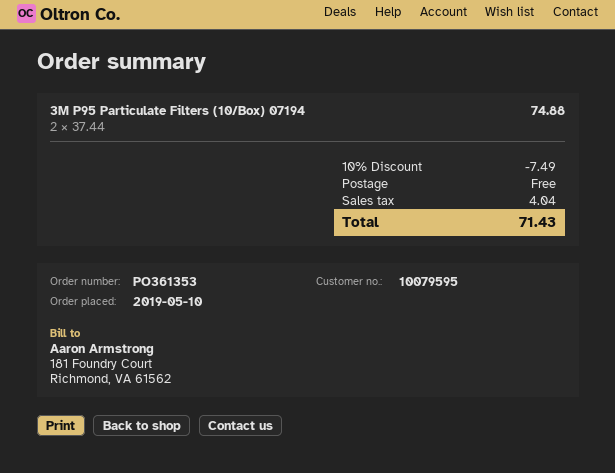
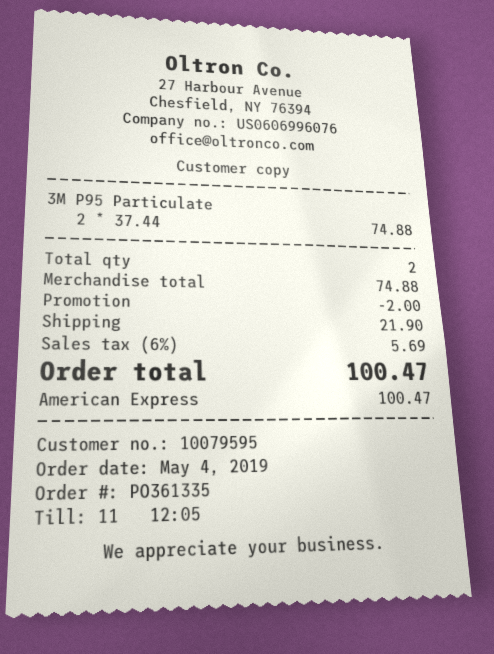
order number: PO361353 -> PO361335
order date: 2019-05-10 -> 2019-05-04
discount: 7.49 -> 2.00
shipping: 0.00 -> 21.90
tax: 4.04 -> 5.69
total: 71.43 -> 100.47

